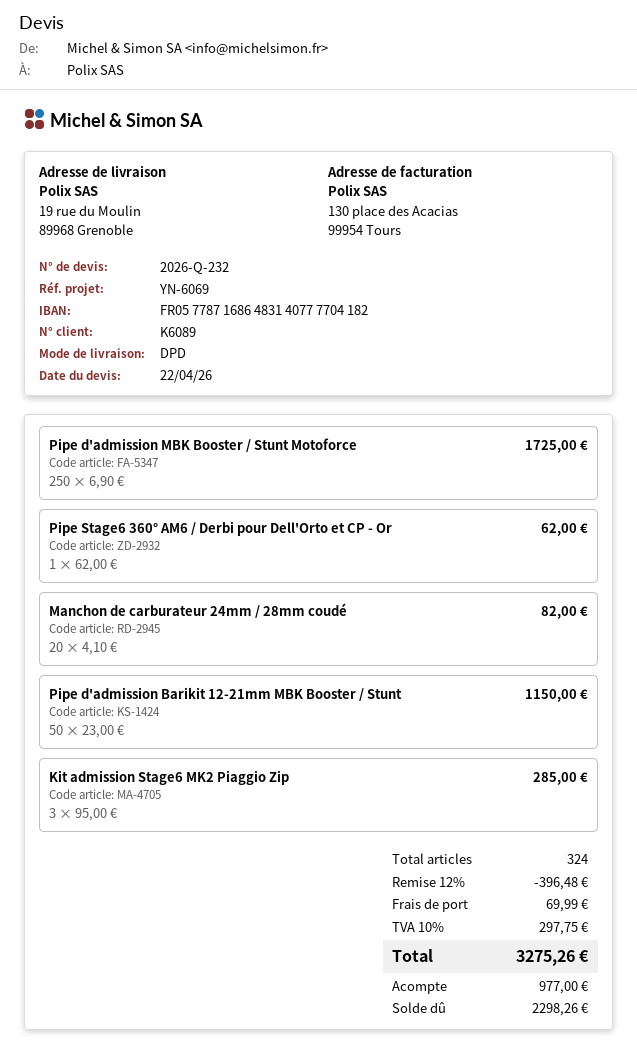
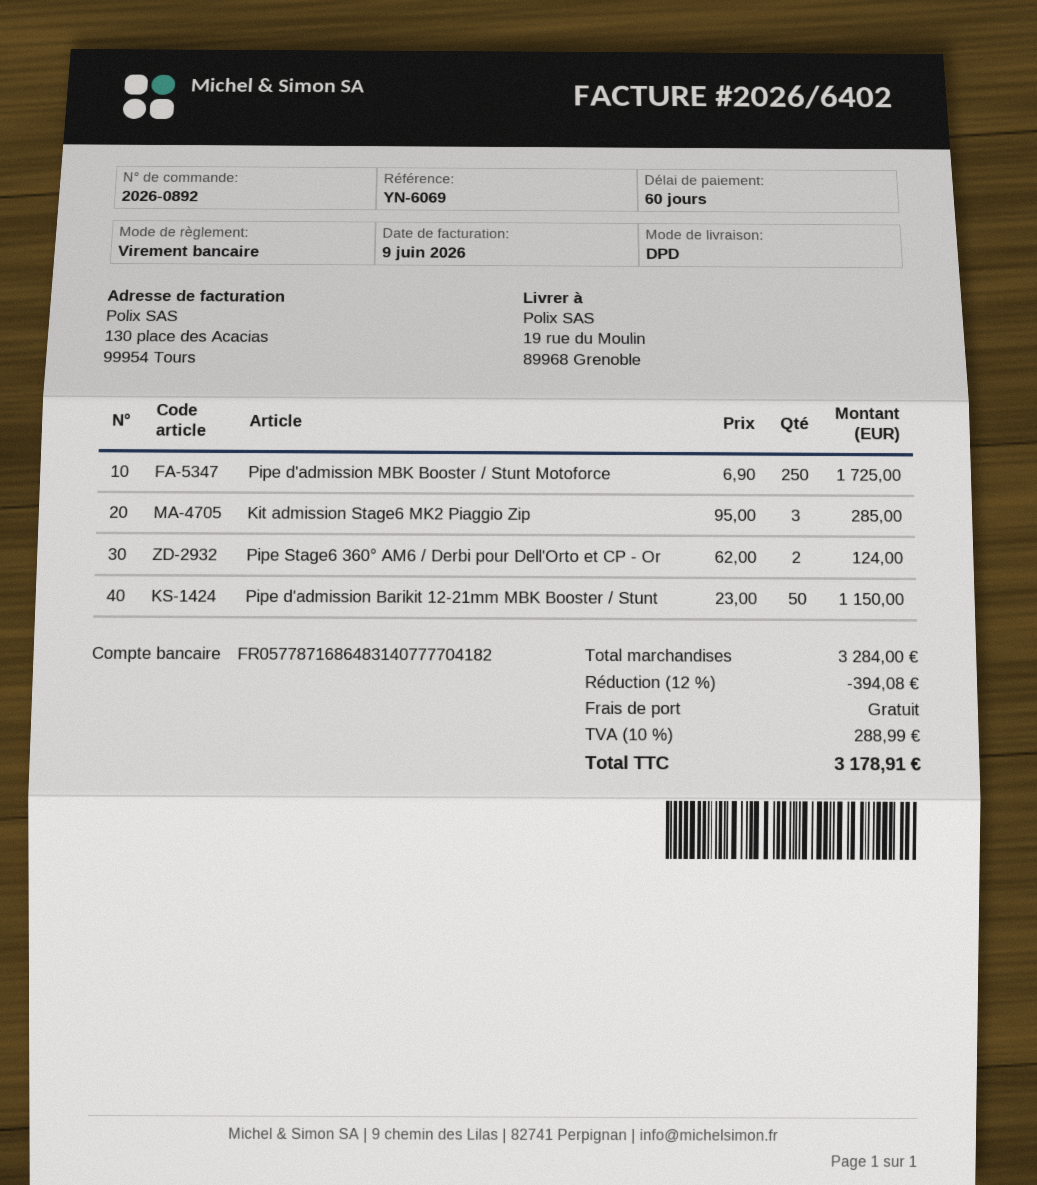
Pipe Stage6 360° AM6 / Derbi pour Dell'Orto et CP - Or: 1 x 62.00 = 62.00 -> 2 x 62.00 = 124.00
Manchon de carburateur 24mm / 28mm coudé: 20 x 4.10 = 82.00 -> none
discount: 12% = 396.48 -> 12% = 394.08
shipping: 69.99 -> 0.00
tax: 10% = 297.75 -> 10% = 288.99
total: 3275.26 -> 3178.91

